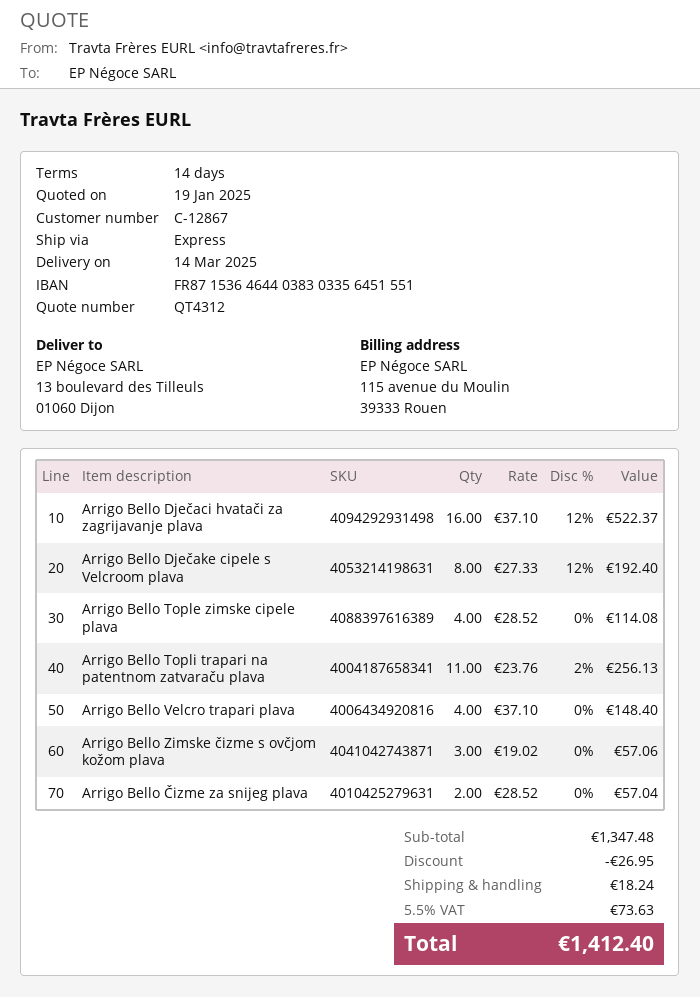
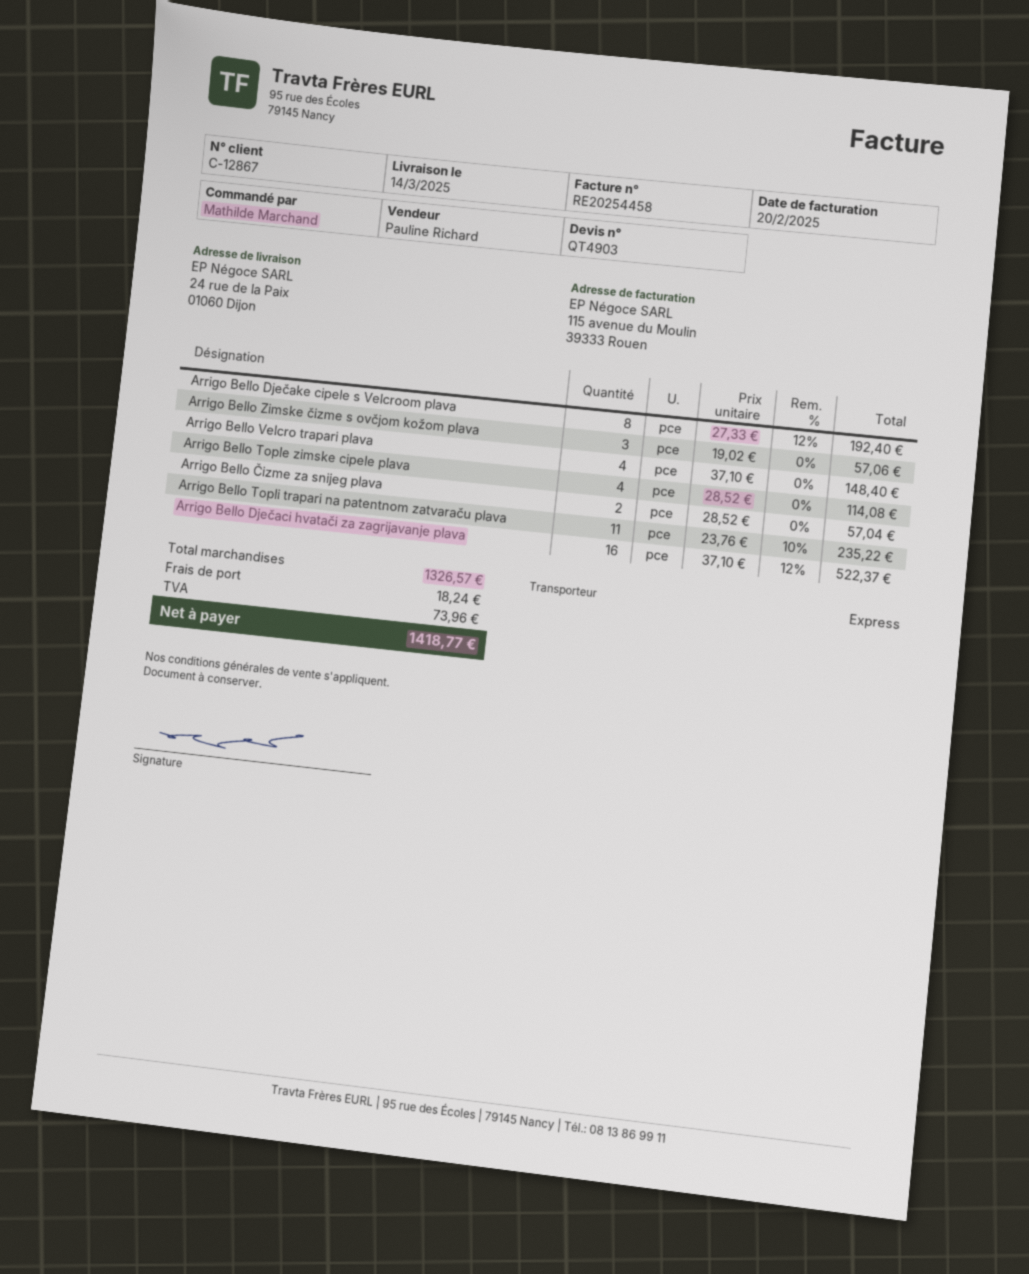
quote number: QT4312 -> QT4903
ship to: 13 boulevard des Tilleuls, 01060 Dijon -> 24 rue de la Paix, 01060 Dijon
Arrigo Bello Topli trapari na patentnom zatvaraču plava: 11 x 23.76 - 2% = 256.13 -> 11 x 23.76 - 10% = 235.22
subtotal: 1347.48 -> 1326.57
discount: 26.95 -> none
tax: 73.63 -> 73.96
total: 1412.40 -> 1418.77

